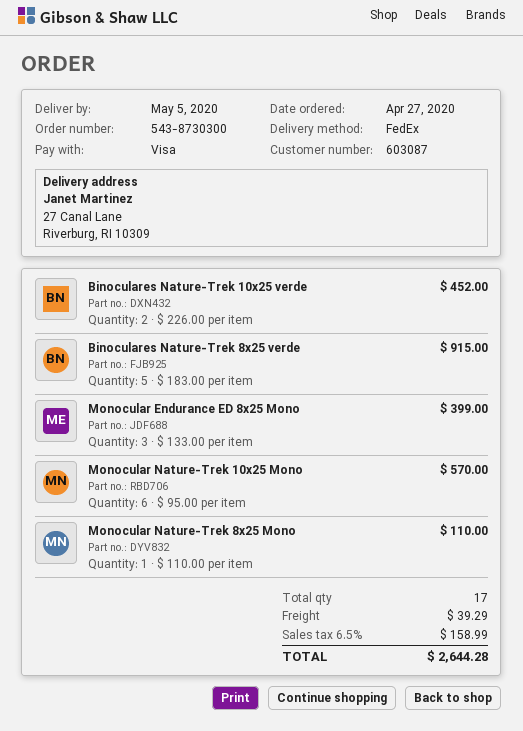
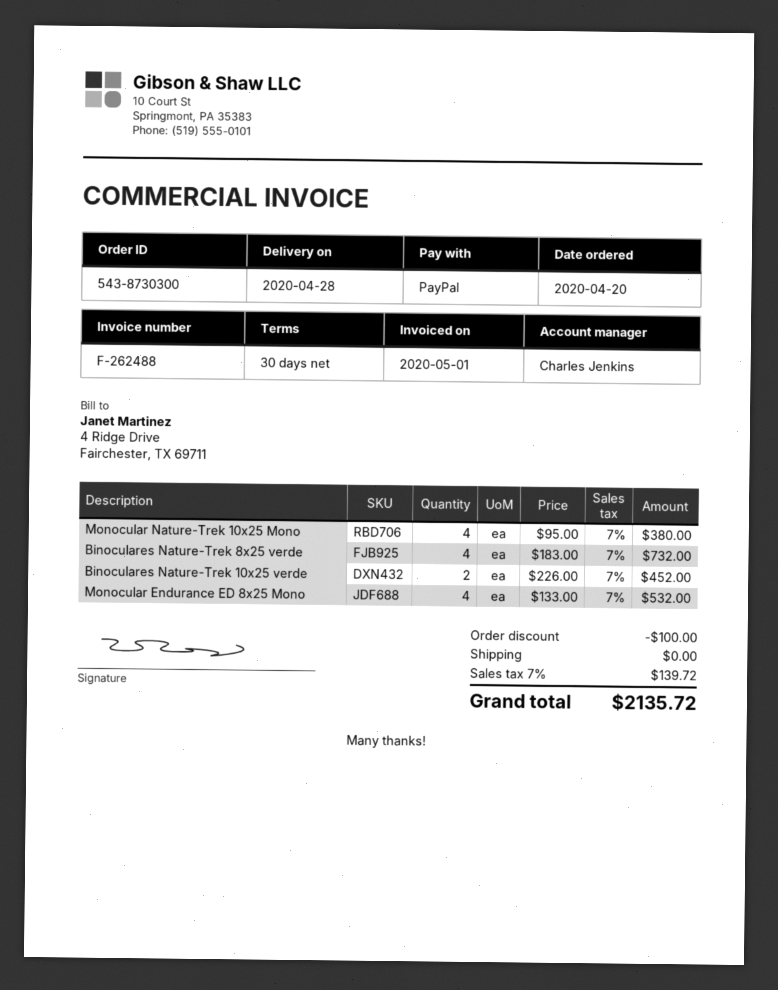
order date: 2020-04-27 -> 2020-04-20
delivery date: 2020-05-05 -> 2020-04-28
payment method: Visa -> PayPal
Binoculares Nature-Trek 8x25 verde: 5 x 183.00 = 915.00 -> 4 x 183.00 = 732.00
Monocular Endurance ED 8x25 Mono: 3 x 133.00 = 399.00 -> 4 x 133.00 = 532.00
Monocular Nature-Trek 10x25 Mono: 6 x 95.00 = 570.00 -> 4 x 95.00 = 380.00
Monocular Nature-Trek 8x25 Mono: 1 x 110.00 = 110.00 -> none
discount: none -> 100.00
shipping: 39.29 -> 0.00
tax: 6.5% = 158.99 -> 7% = 139.72
total: 2644.28 -> 2135.72

